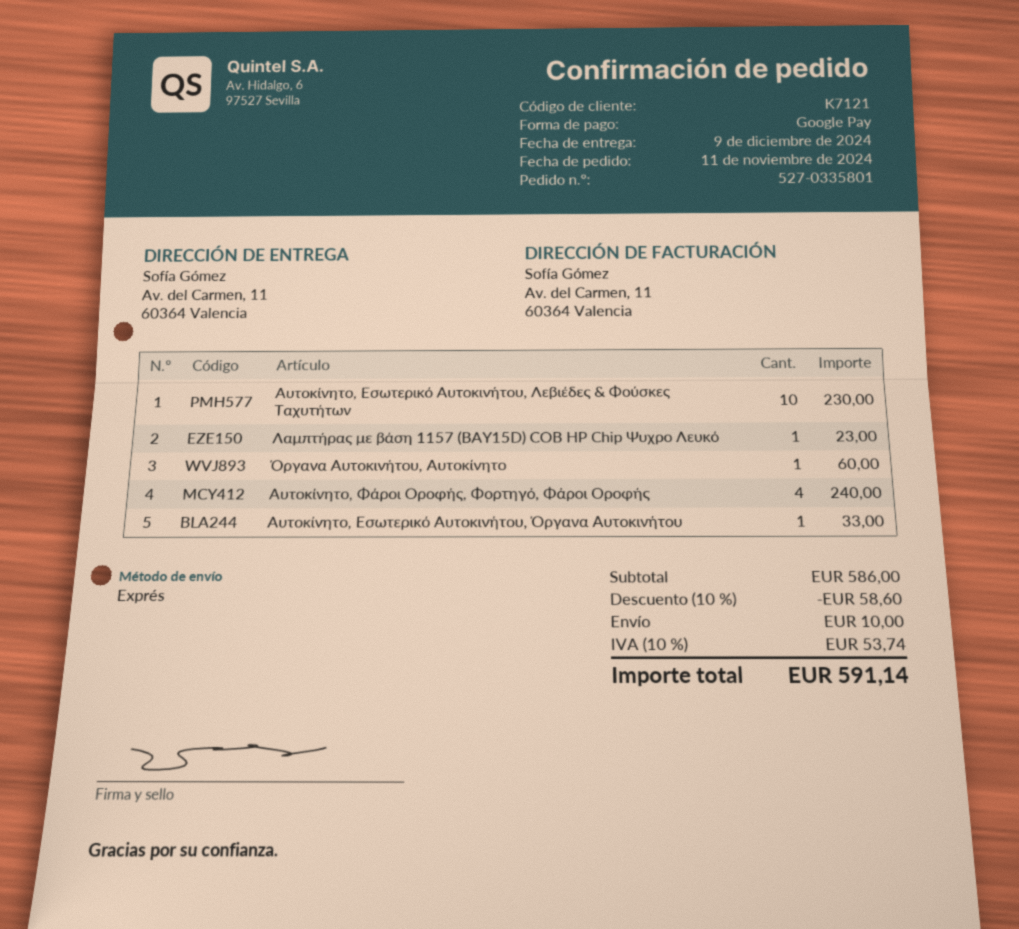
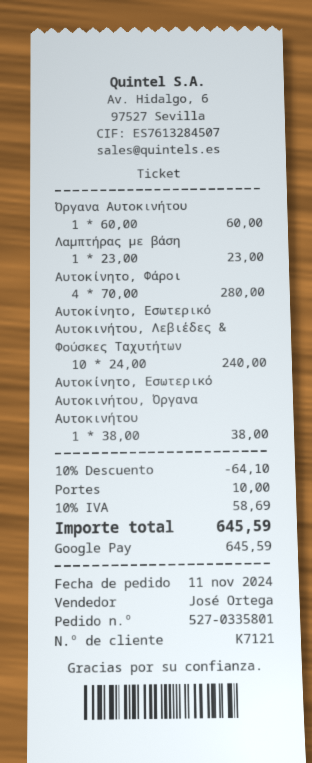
Αυτοκίνητο, Εσωτερικό Αυτοκινήτου, Λεβιέδες & Φούσκες Ταχυτήτων: 10 for 230.00 -> 10 for 240.00
Αυτοκίνητο, Φάροι Οροφής, Φορτηγό, Φάροι Οροφής: 4 for 240.00 -> 4 for 280.00
Αυτοκίνητο, Εσωτερικό Αυτοκινήτου, Όργανα Αυτοκινήτου: 1 for 33.00 -> 1 for 38.00
discount: 10% = 58.60 -> 10% = 64.10
tax: 10% = 53.74 -> 10% = 58.69
total: 591.14 -> 645.59

